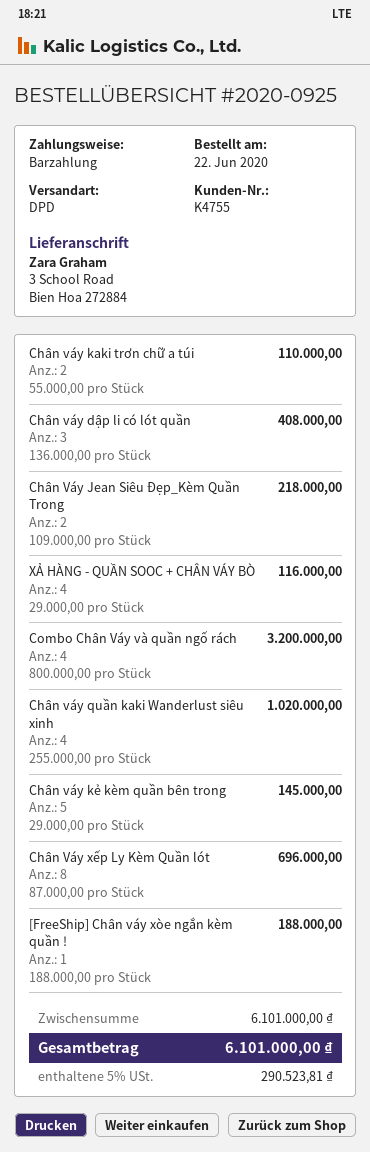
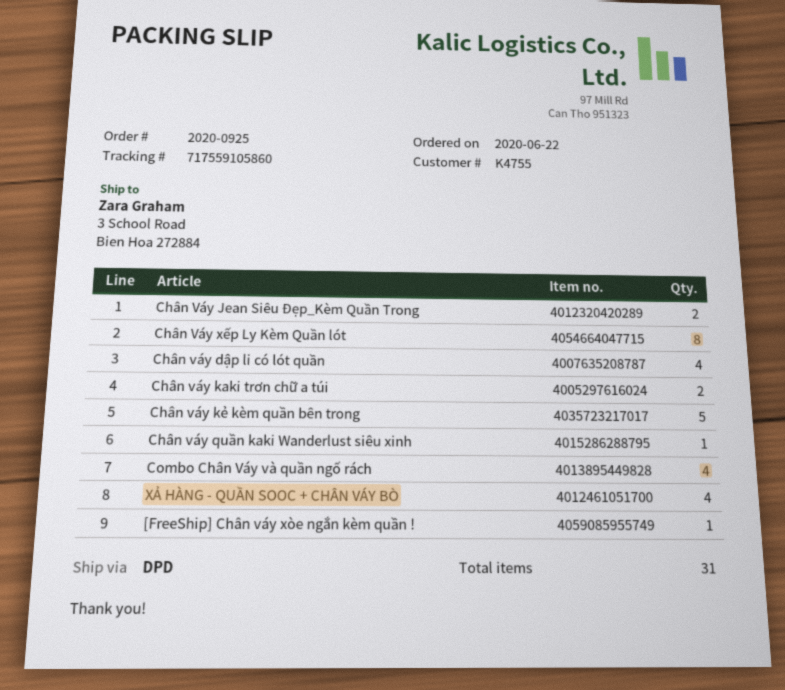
Chân váy dập li có lót quần: 3 -> 4
Chân váy quần kaki Wanderlust siêu xinh: 4 -> 1

